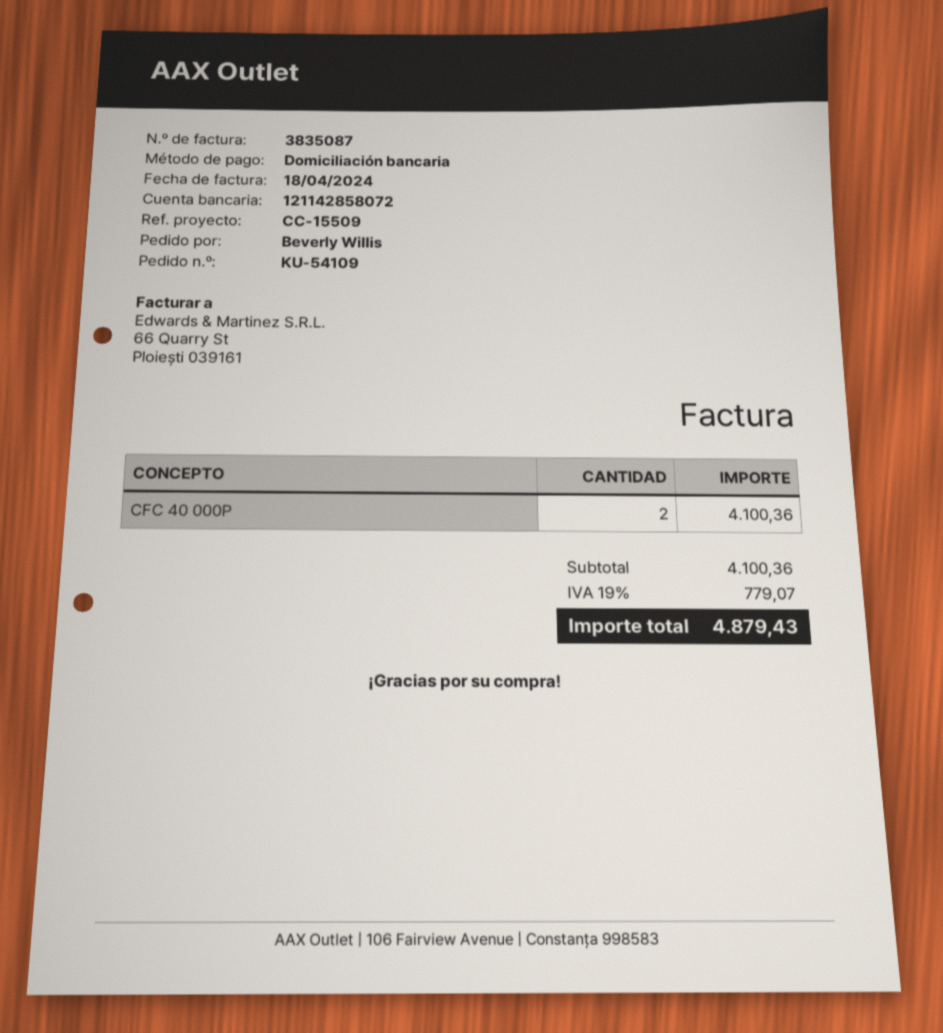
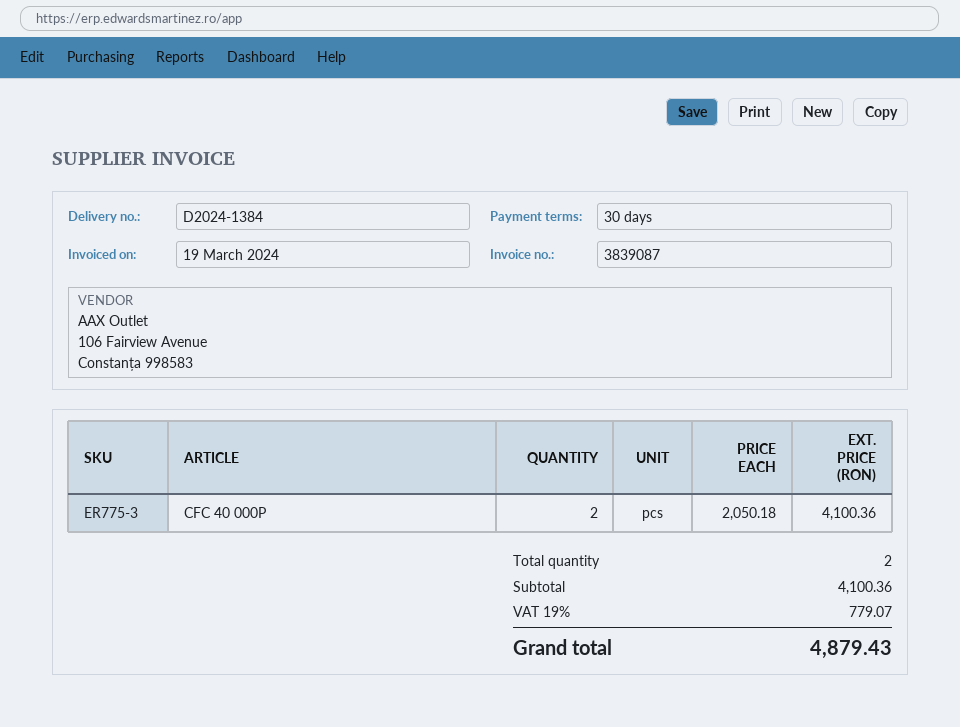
invoice number: 3835087 -> 3839087
invoice date: 2024-04-18 -> 2024-03-19

